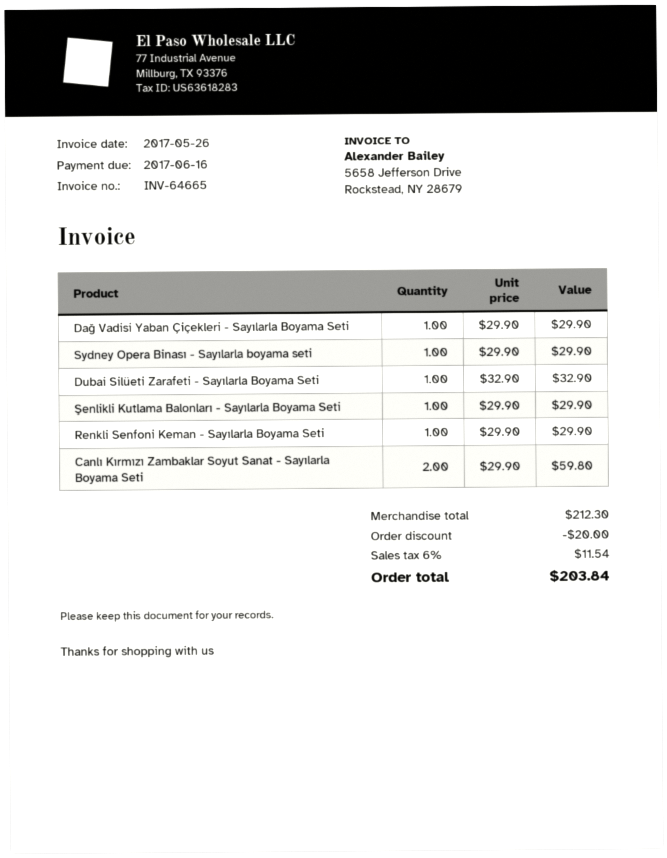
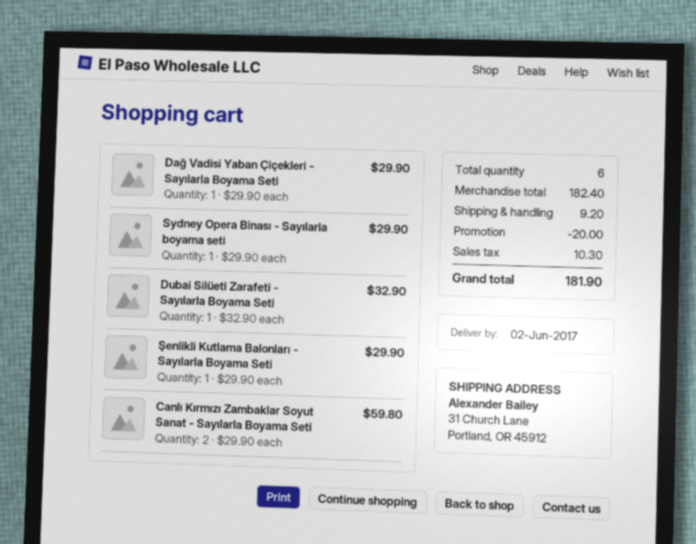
Renkli Senfoni Keman - Sayılarla Boyama Seti: 1 x 29.90 = 29.90 -> none
subtotal: 212.30 -> 182.40
shipping: none -> 9.20
tax: 11.54 -> 10.30
total: 203.84 -> 181.90

